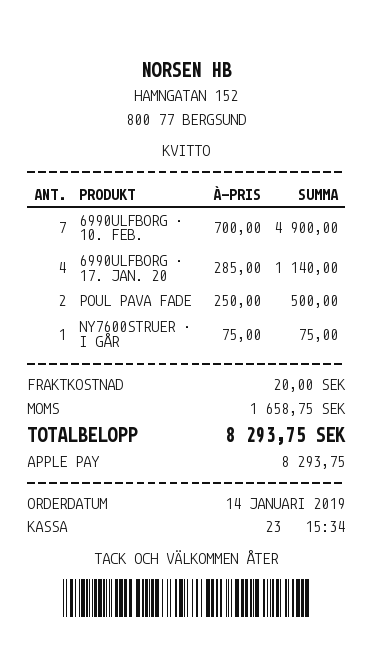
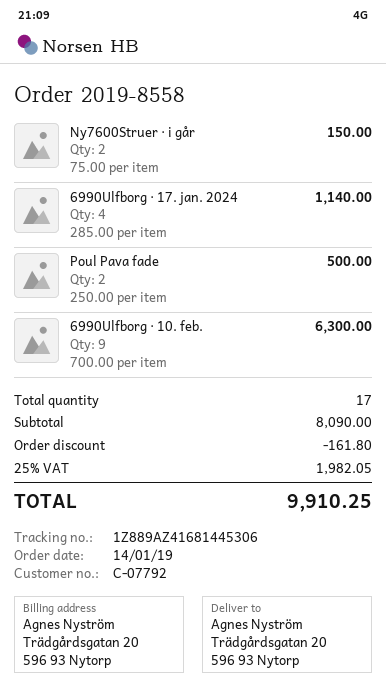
6990ULFBORG · 10. FEB.: 7 x 700.00 = 4900.00 -> 9 x 700.00 = 6300.00
NY7600STRUER · I GÅR: 1 x 75.00 = 75.00 -> 2 x 75.00 = 150.00
discount: none -> 161.80
shipping: 20.00 -> none
tax: 1658.75 -> 1982.05
total: 8293.75 -> 9910.25

